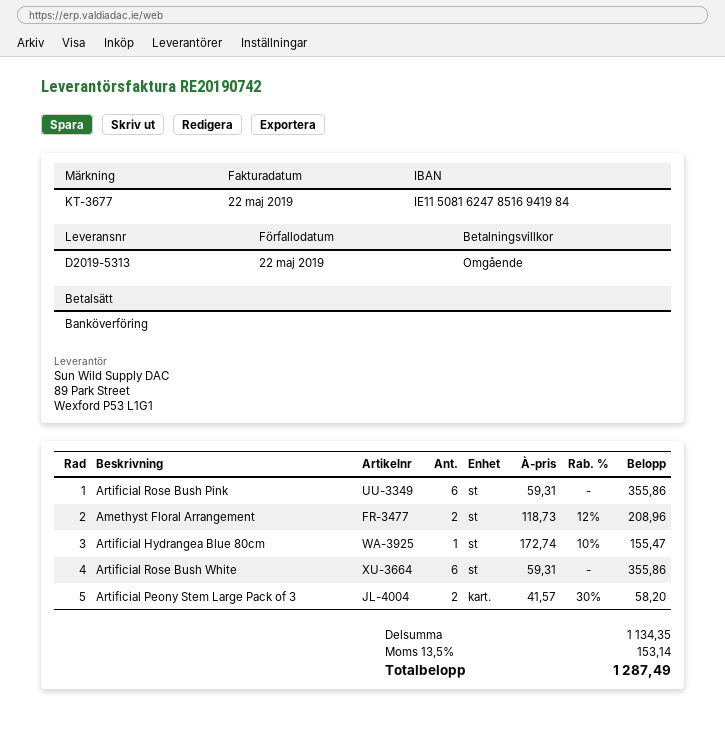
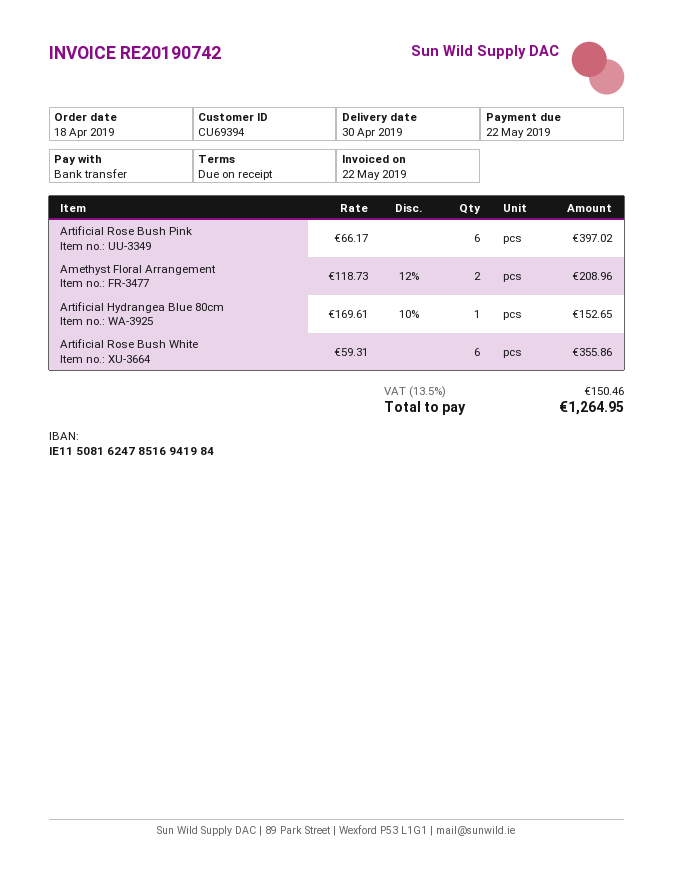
Artificial Rose Bush Pink: 6 x 59.31 = 355.86 -> 6 x 66.17 = 397.02
Artificial Hydrangea Blue 80cm: 1 x 172.74 - 10% = 155.47 -> 1 x 169.61 - 10% = 152.65
Artificial Peony Stem Large Pack of 3: 2 x 41.57 - 30% = 58.20 -> none
tax: 13.5% = 153.14 -> 13.5% = 150.46
total: 1287.49 -> 1264.95

